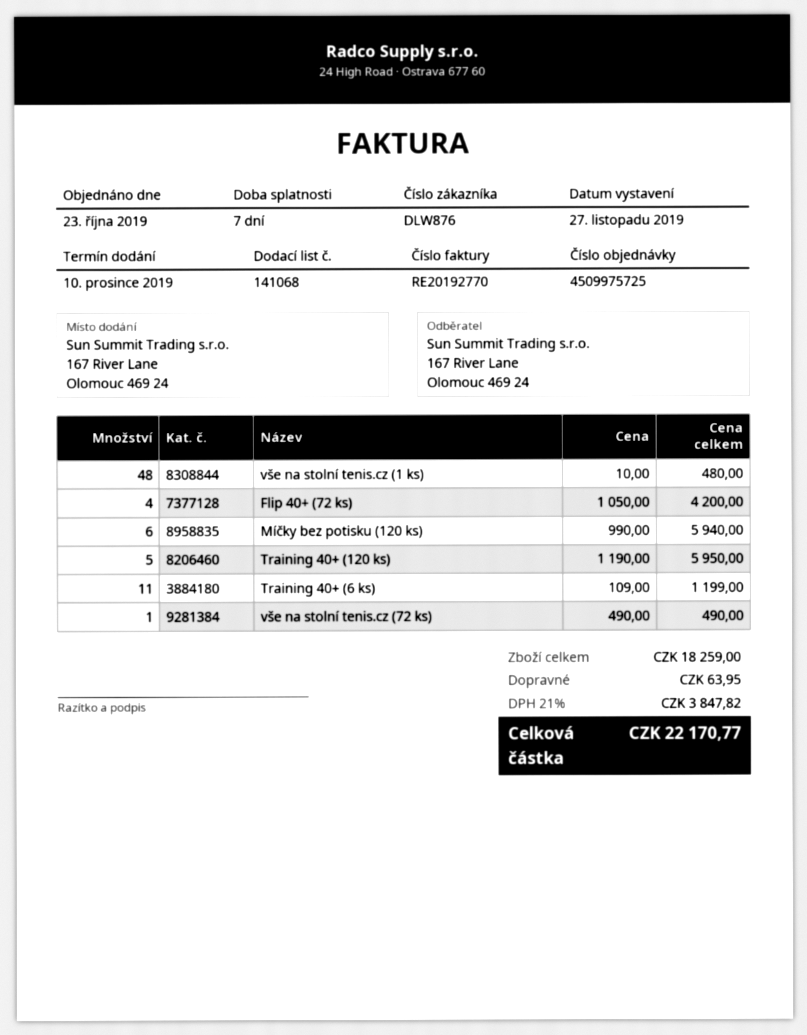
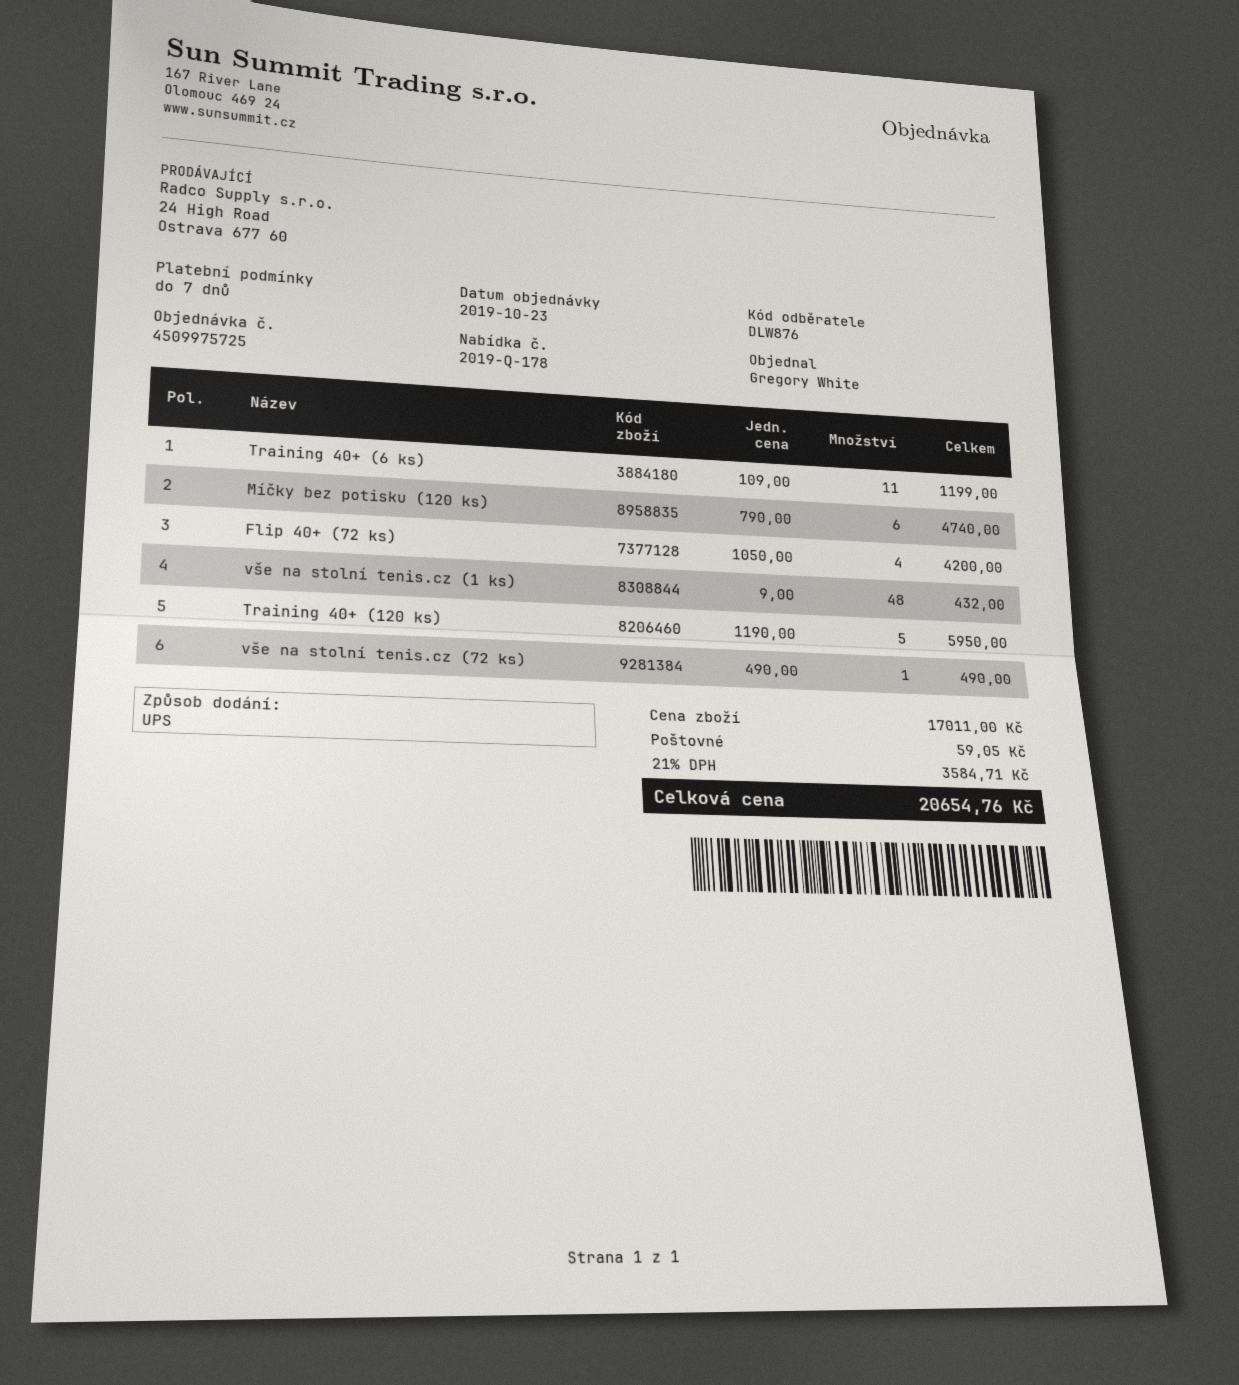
vše na stolní tenis.cz (1 ks): 48 x 10.00 = 480.00 -> 48 x 9.00 = 432.00
Míčky bez potisku (120 ks): 6 x 990.00 = 5940.00 -> 6 x 790.00 = 4740.00
subtotal: 18259.00 -> 17011.00
shipping: 63.95 -> 59.05
tax: 21% = 3847.82 -> 21% = 3584.71
total: 22170.77 -> 20654.76

